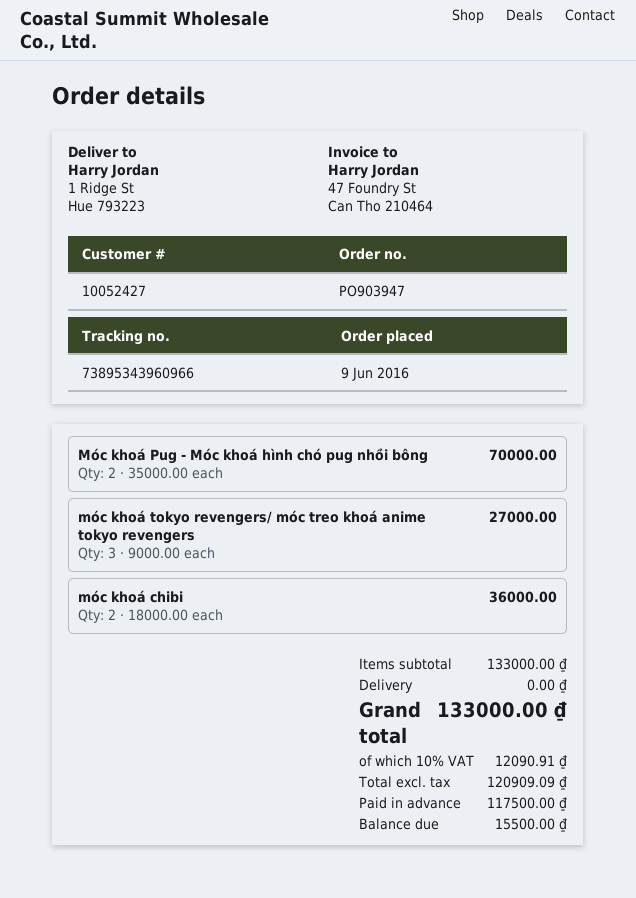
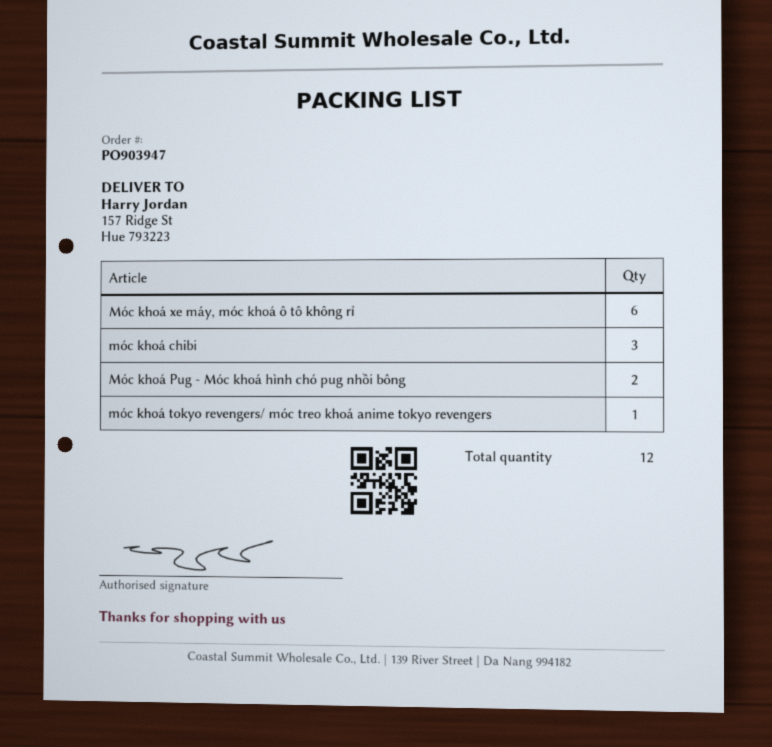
ship to: 1 Ridge St, Hue 793223 -> 157 Ridge St, Hue 793223
móc khoá tokyo revengers/ móc treo khoá anime tokyo revengers: 3 -> 1
móc khoá chibi: 2 -> 3
Móc khoá xe máy, móc khoá ô tô không rỉ: none -> 6

